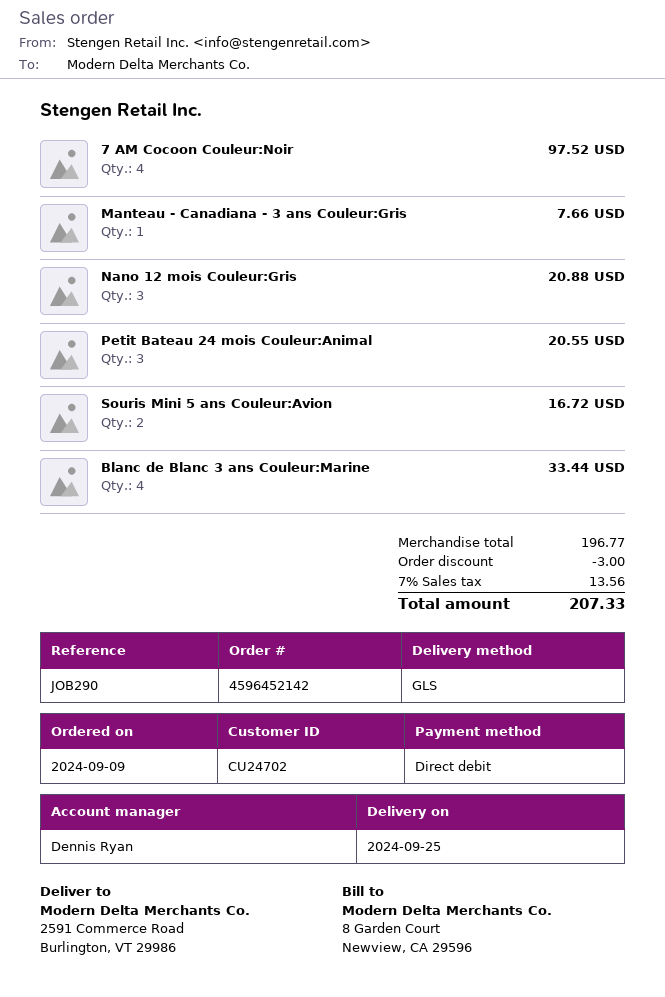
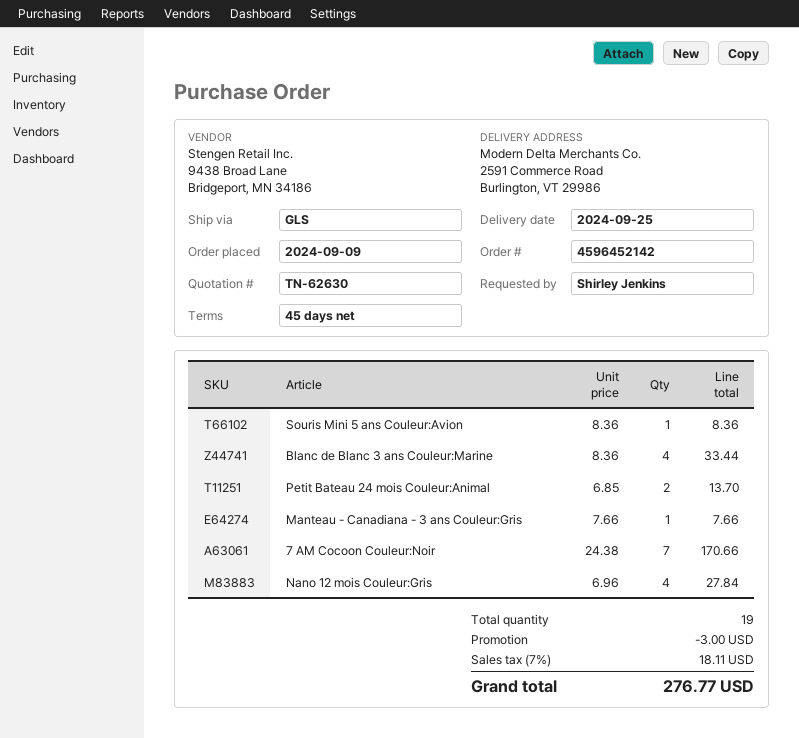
7 AM Cocoon Couleur:Noir: 4 for 97.52 -> 7 for 170.66
Nano 12 mois Couleur:Gris: 3 for 20.88 -> 4 for 27.84
Petit Bateau 24 mois Couleur:Animal: 3 for 20.55 -> 2 for 13.70
Souris Mini 5 ans Couleur:Avion: 2 for 16.72 -> 1 for 8.36
tax: 7% = 13.56 -> 7% = 18.11
total: 207.33 -> 276.77

